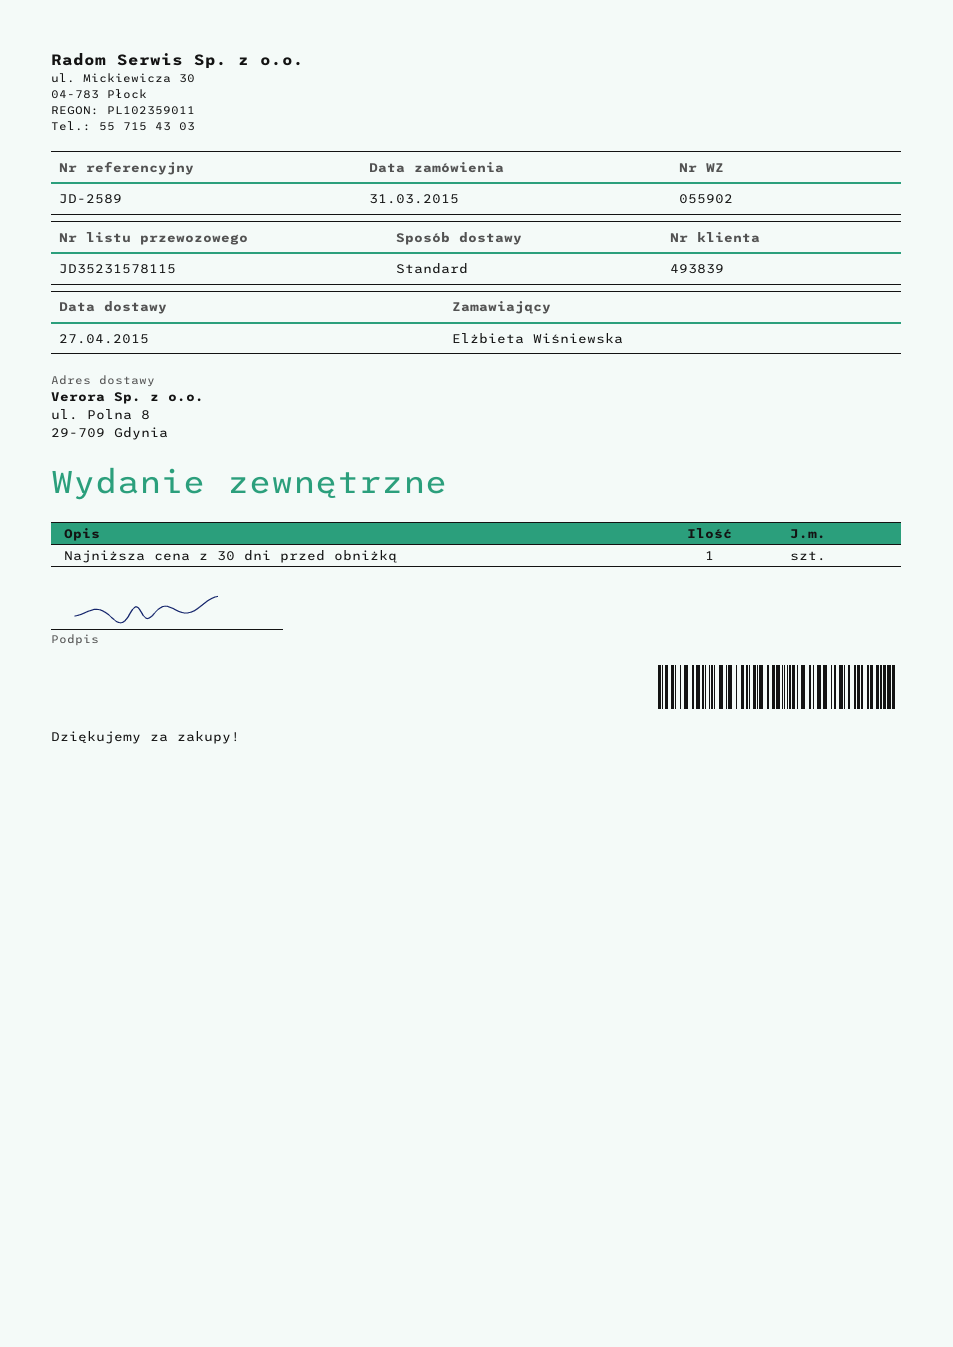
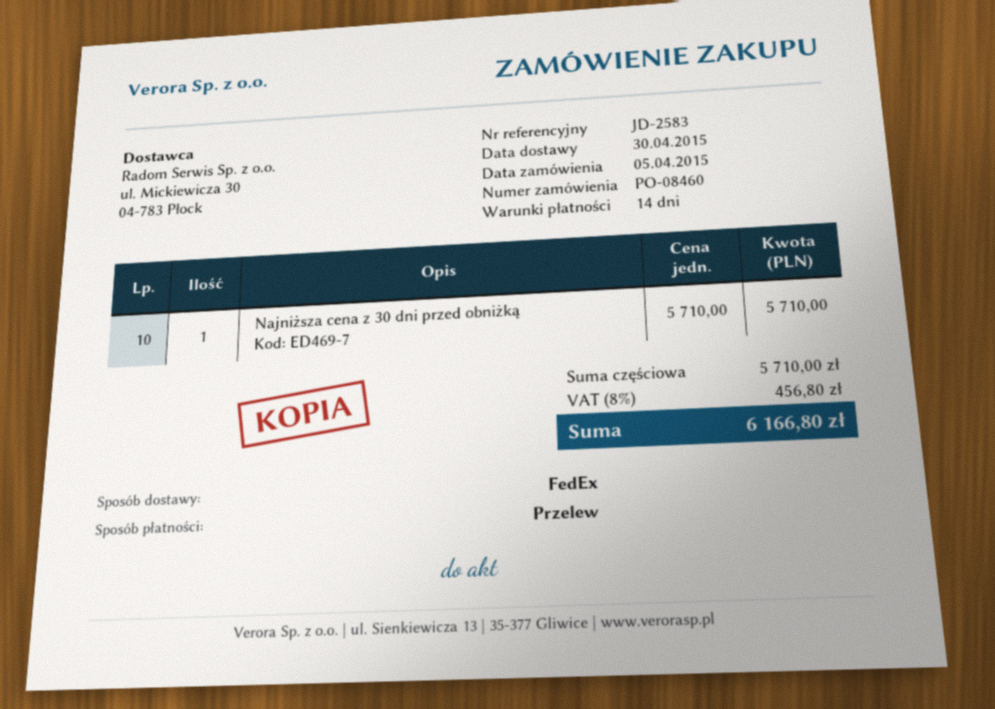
order date: 2015-03-31 -> 2015-04-05
delivery date: 2015-04-27 -> 2015-04-30
reference: JD-2589 -> JD-2583
shipping method: standard -> FedEx

